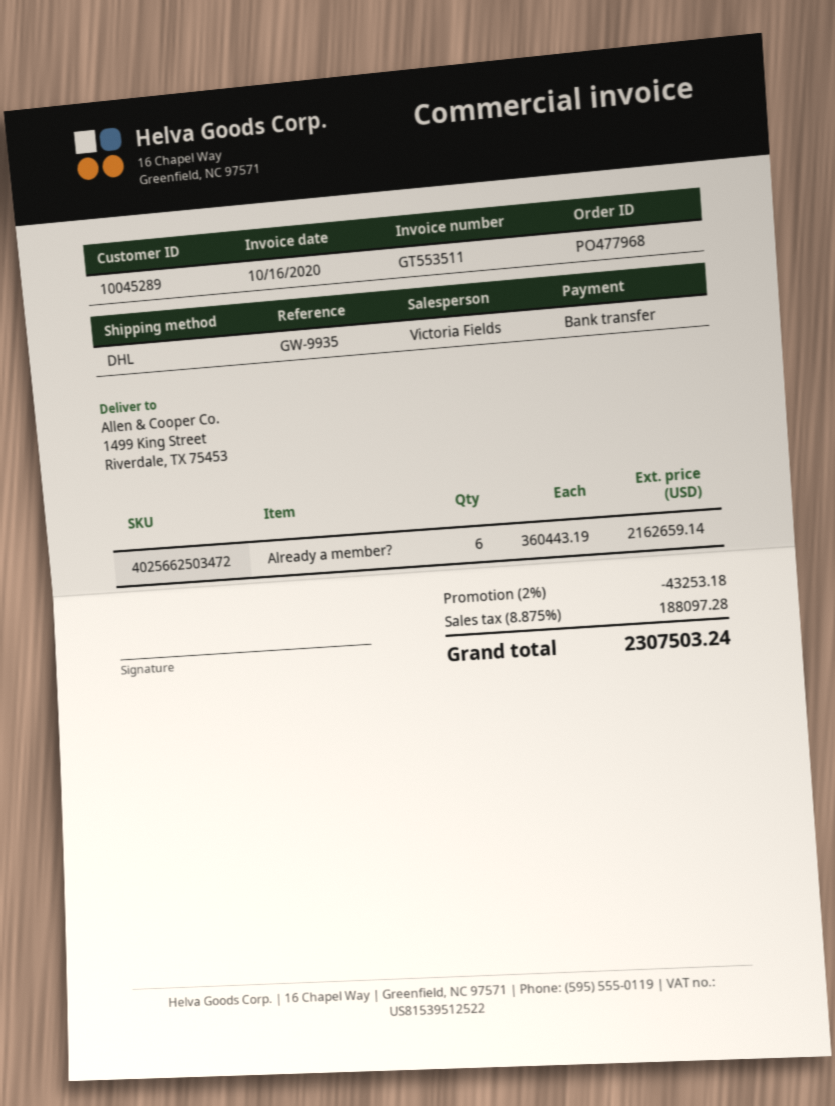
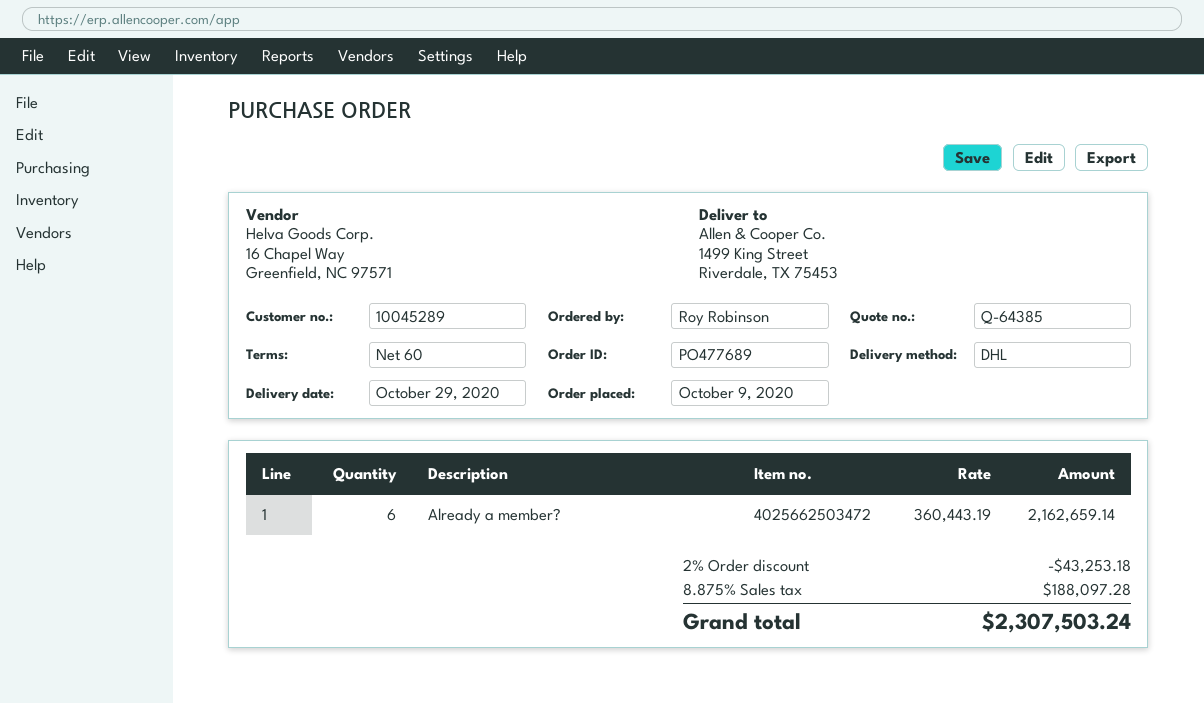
order number: PO477968 -> PO477689

